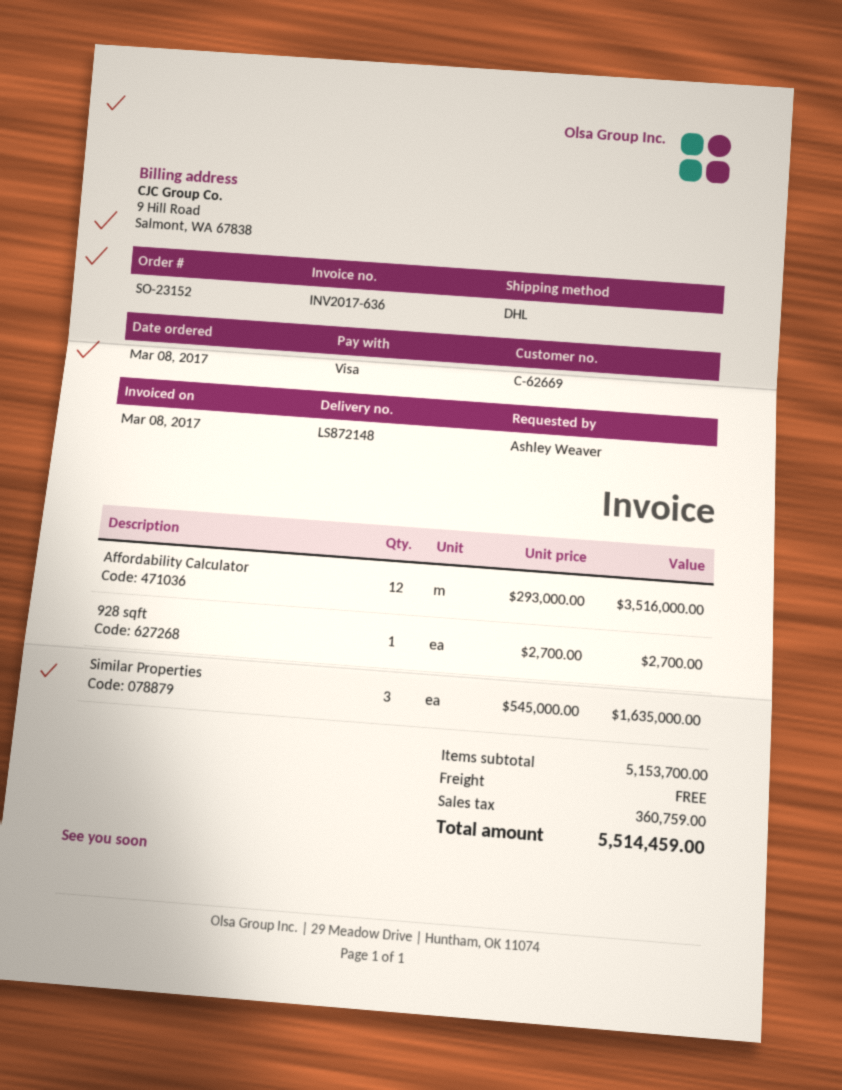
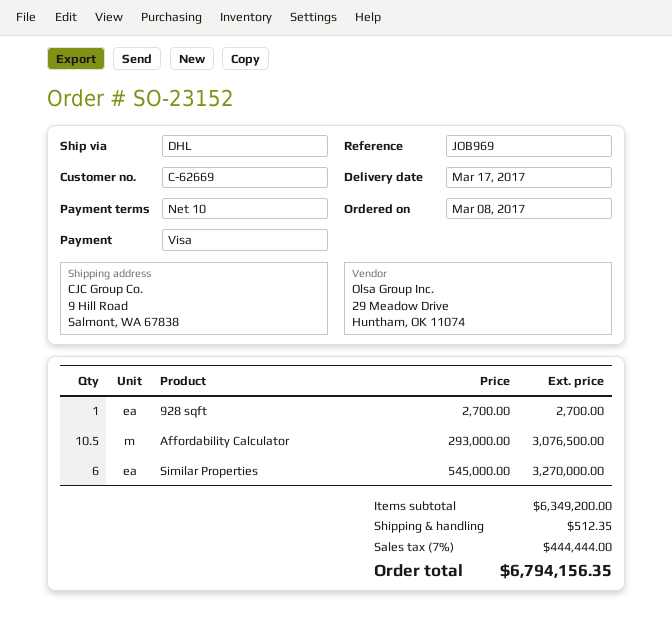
Affordability Calculator: 12 x 293000.00 = 3516000.00 -> 10.5 x 293000.00 = 3076500.00
Similar Properties: 3 x 545000.00 = 1635000.00 -> 6 x 545000.00 = 3270000.00
subtotal: 5153700.00 -> 6349200.00
shipping: 0.00 -> 512.35
tax: 360759.00 -> 444444.00
total: 5514459.00 -> 6794156.35

